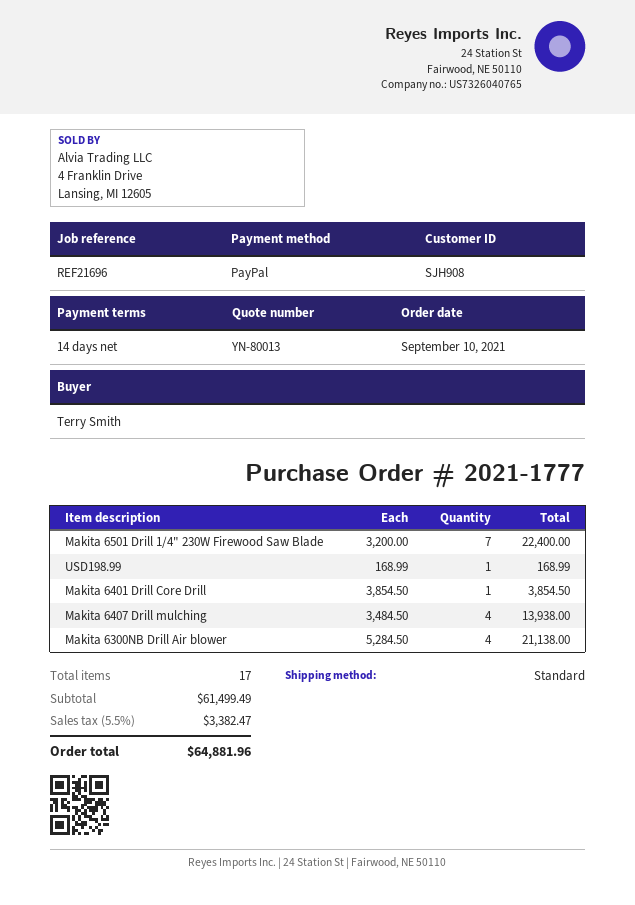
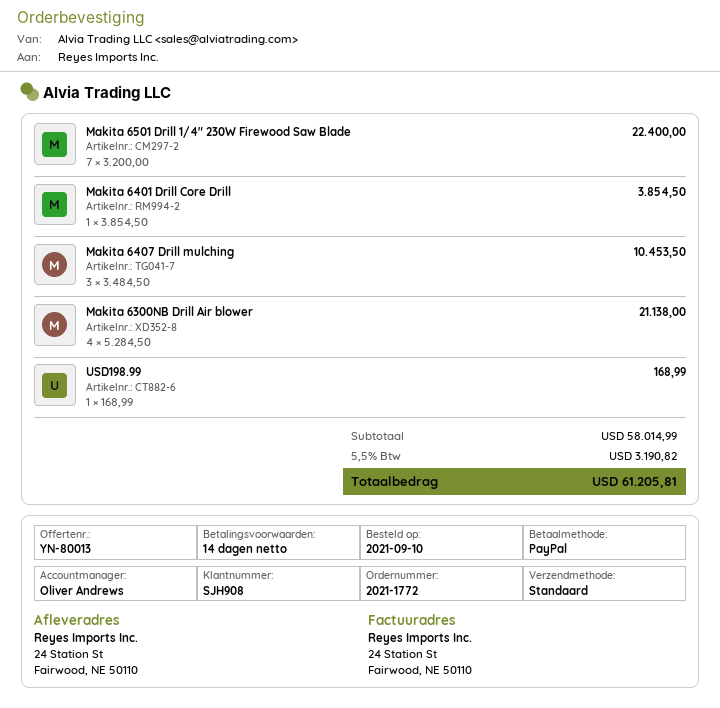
order number: 2021-1777 -> 2021-1772
Makita 6407 Drill mulching: 4 x 3484.50 = 13938.00 -> 3 x 3484.50 = 10453.50
subtotal: 61499.49 -> 58014.99
tax: 5.5% = 3382.47 -> 5.5% = 3190.82
total: 64881.96 -> 61205.81

